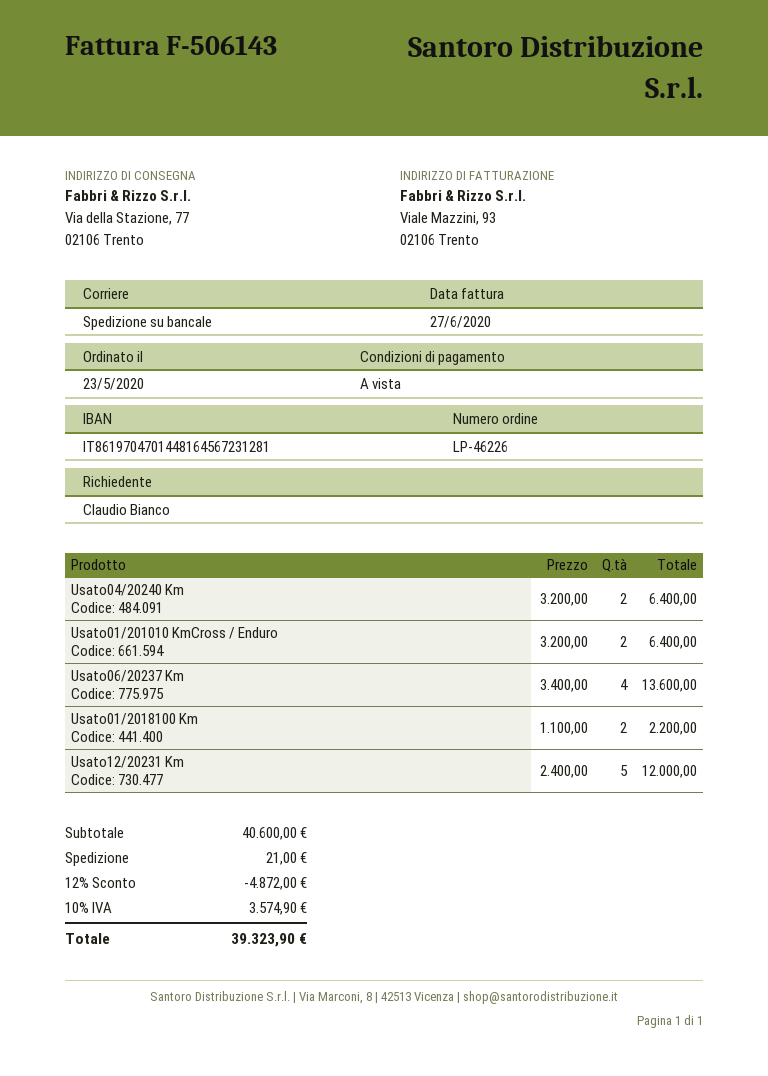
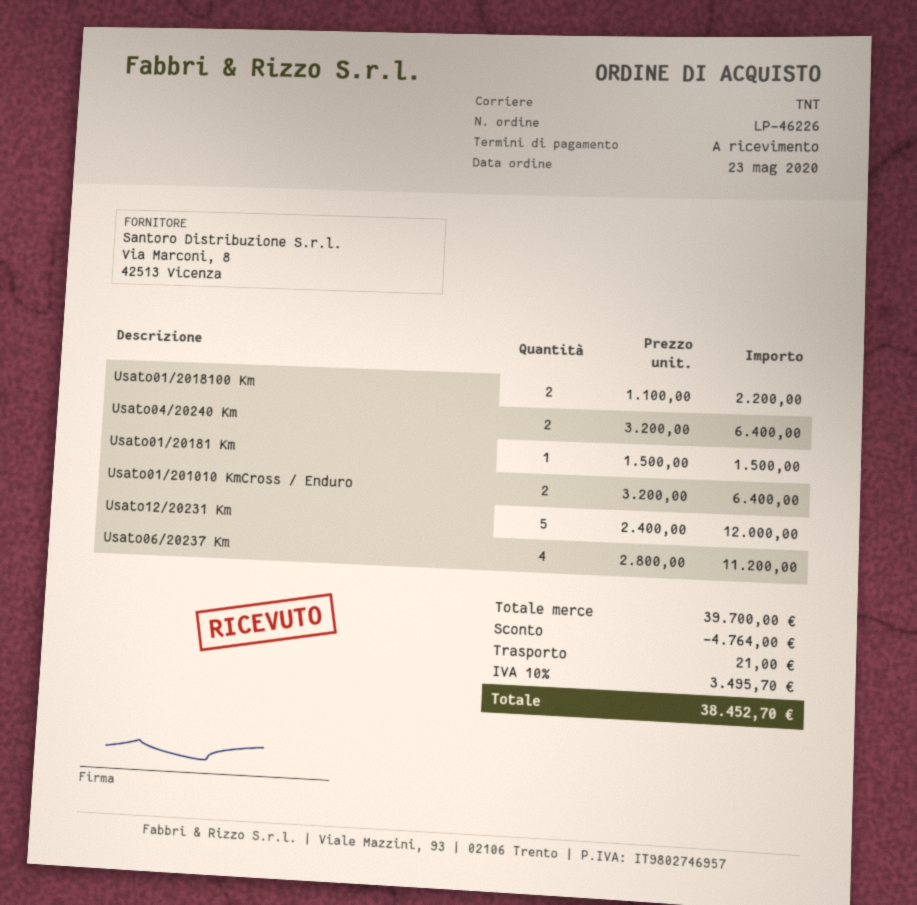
shipping method: pallet freight -> TNT
Usato06/20237 Km: 4 x 3400.00 = 13600.00 -> 4 x 2800.00 = 11200.00
Usato01/20181 Km: none -> 1 x 1500.00 = 1500.00
subtotal: 40600.00 -> 39700.00
discount: 4872.00 -> 4764.00
tax: 10% = 3574.90 -> 10% = 3495.70
total: 39323.90 -> 38452.70

